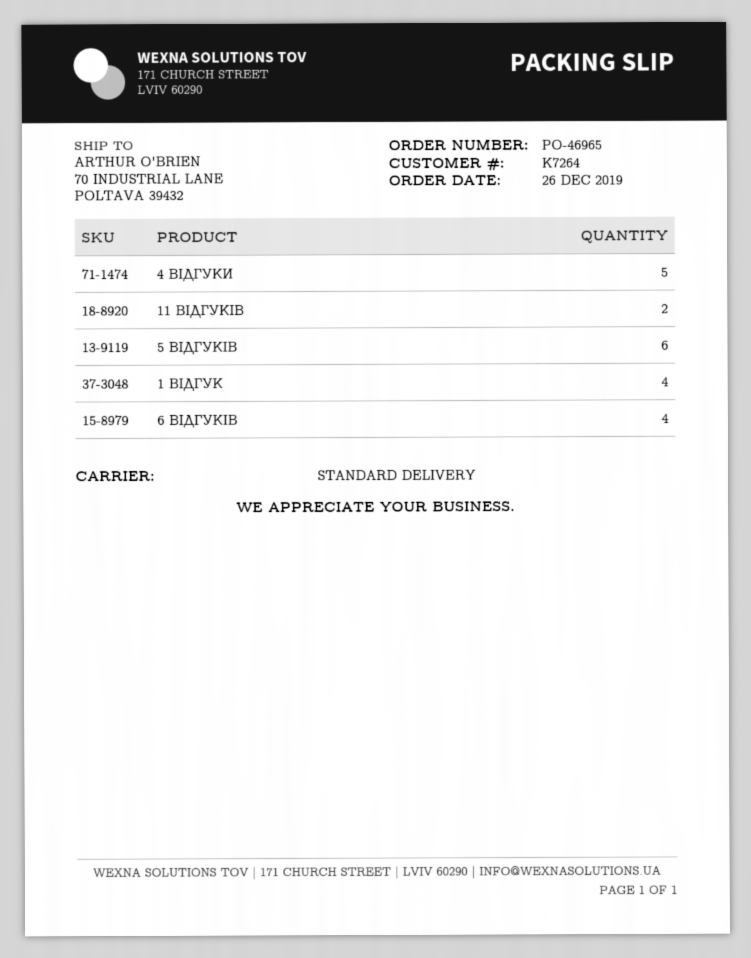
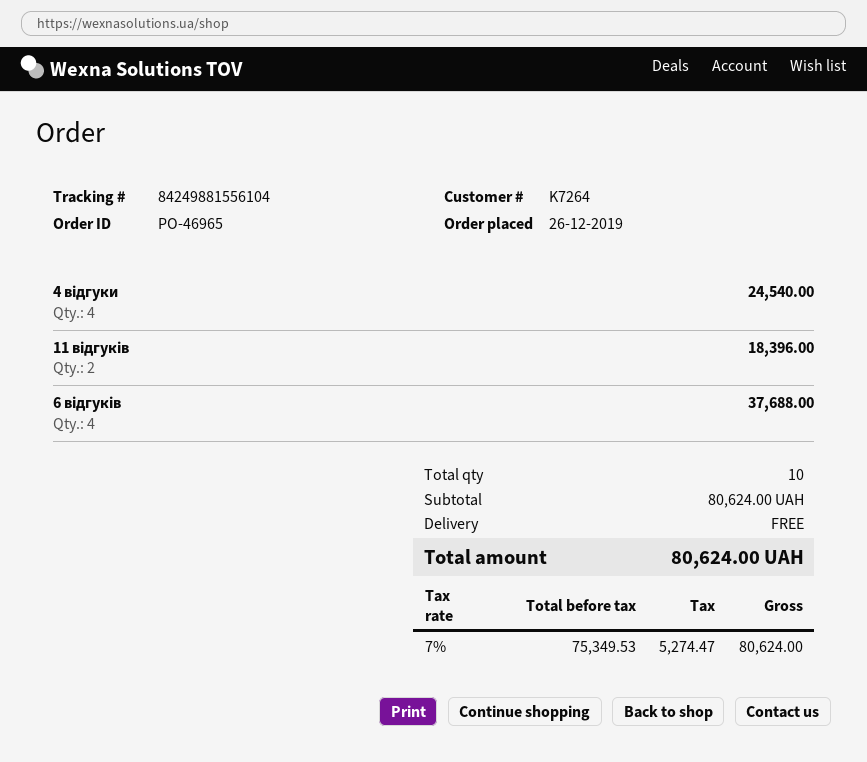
4 ВІДГУКИ: 5 -> 4
5 ВІДГУКІВ: 6 -> none
1 ВІДГУК: 4 -> none

